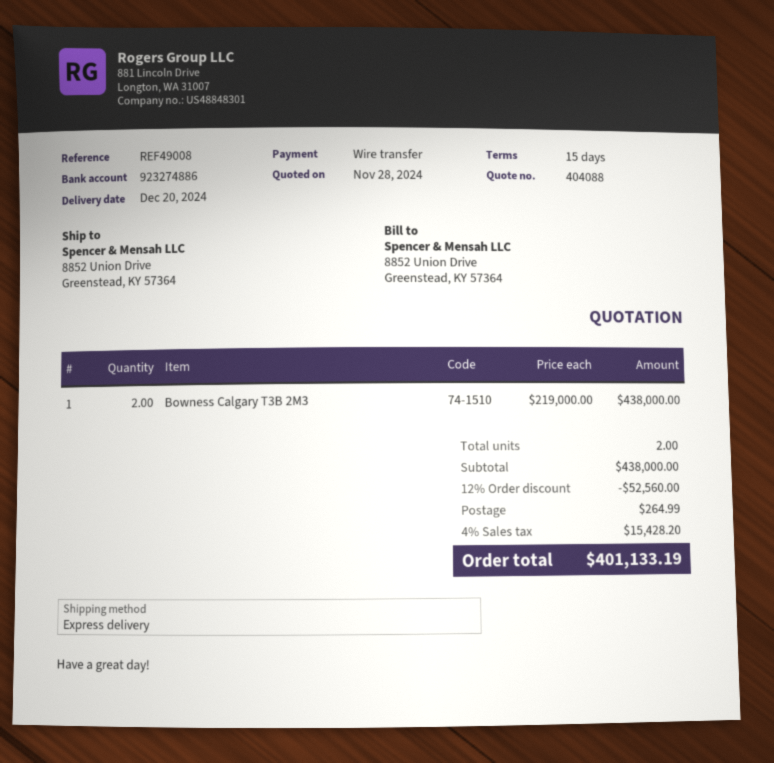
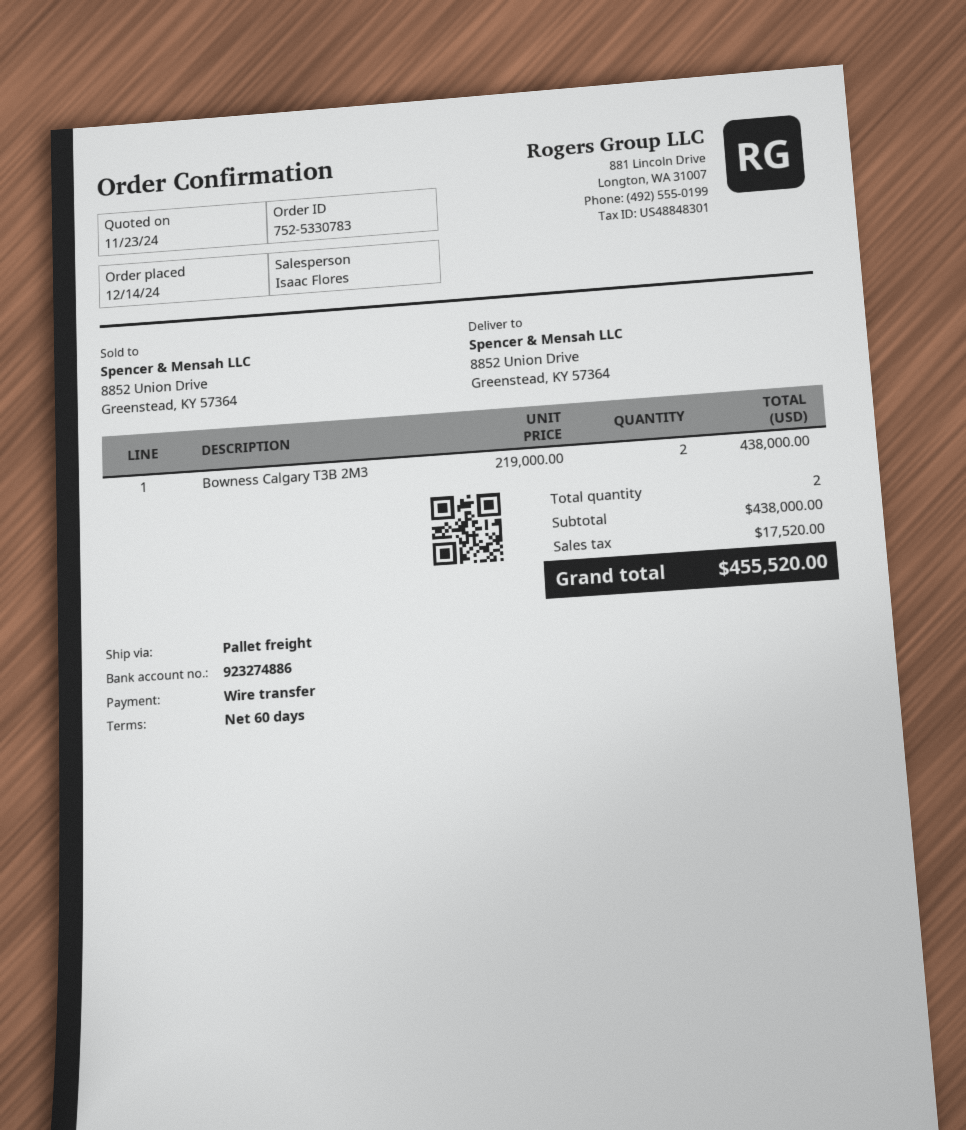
quote date: 2024-11-28 -> 2024-11-23
payment terms: 15 days -> 60 days
shipping method: express -> pallet freight
discount: 12% = 52560.00 -> none
shipping: 264.99 -> none
tax: 15428.20 -> 17520.00
total: 401133.19 -> 455520.00

